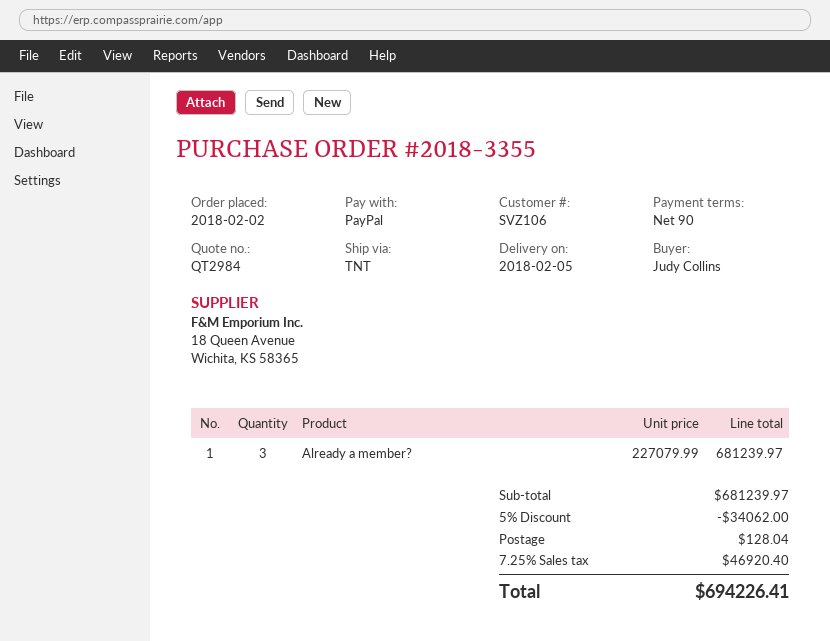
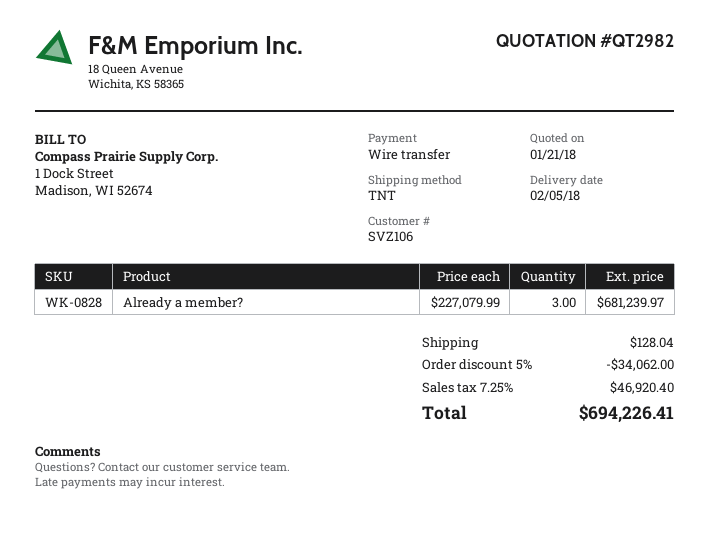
quote number: QT2984 -> QT2982
payment method: PayPal -> bank transfer

